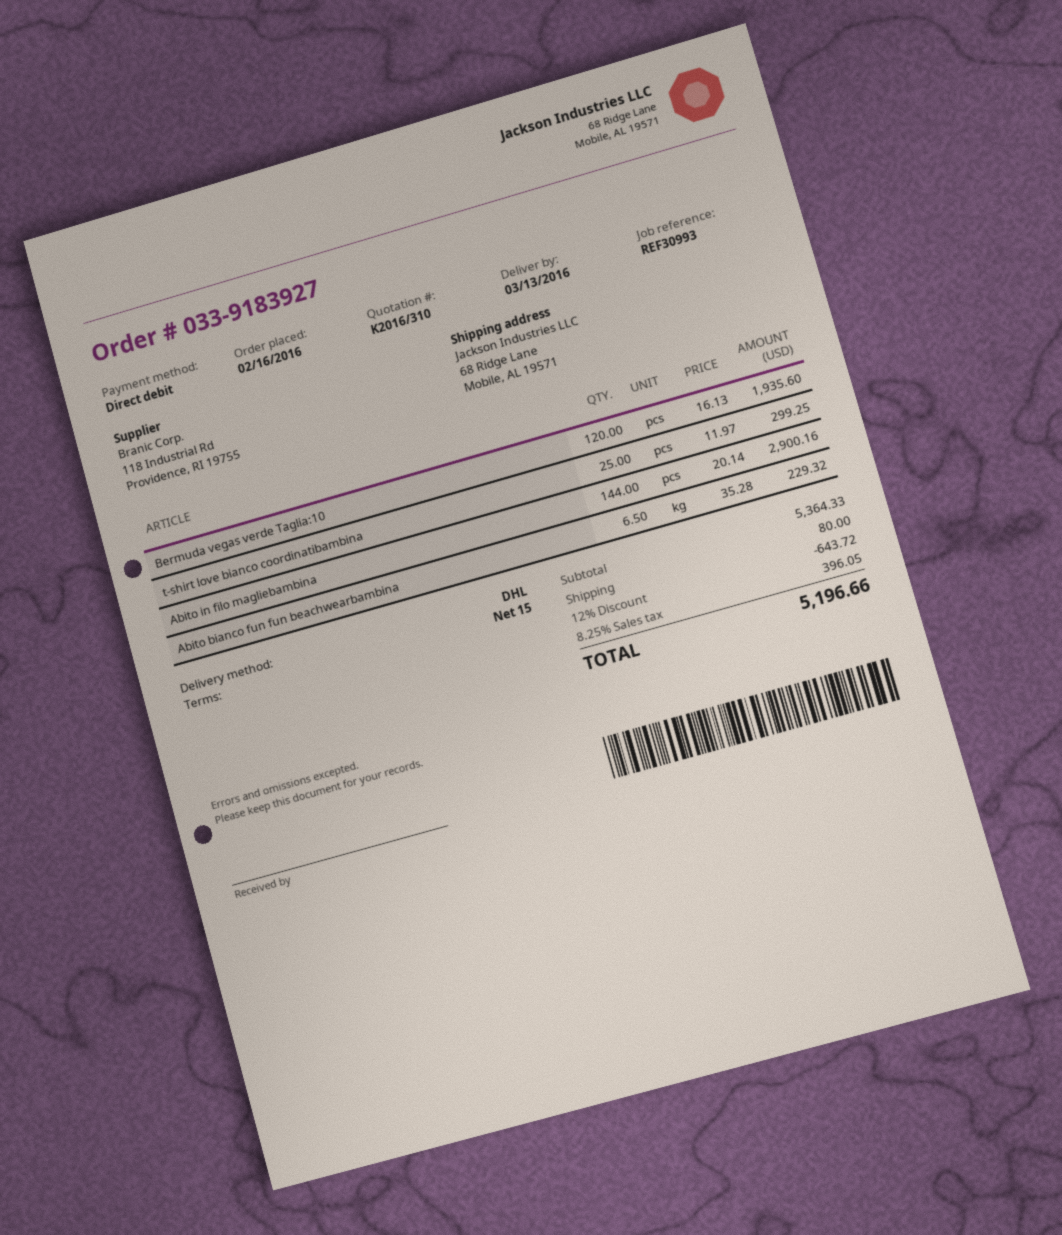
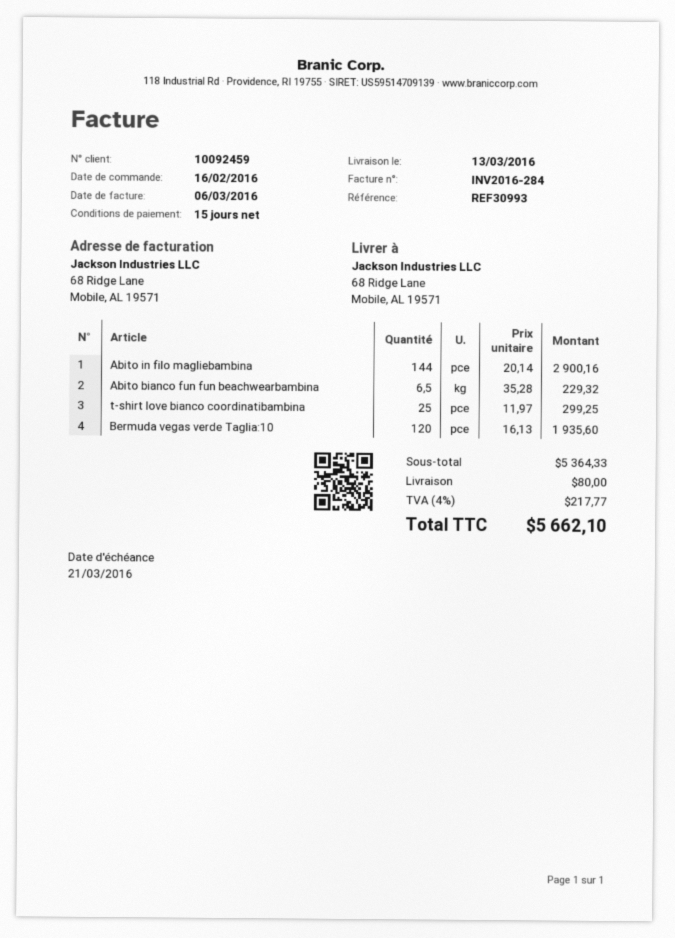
discount: 12% = 643.72 -> none
tax: 8.25% = 396.05 -> 4% = 217.77
total: 5196.66 -> 5662.10

